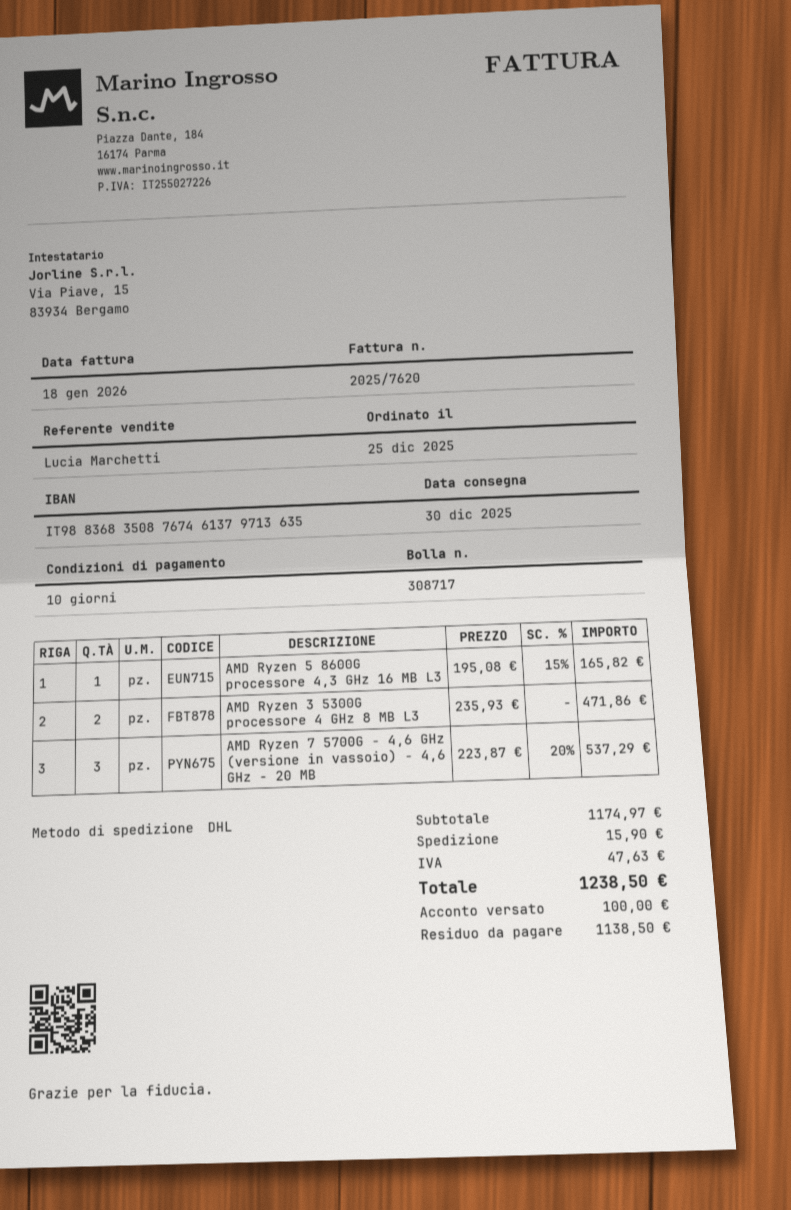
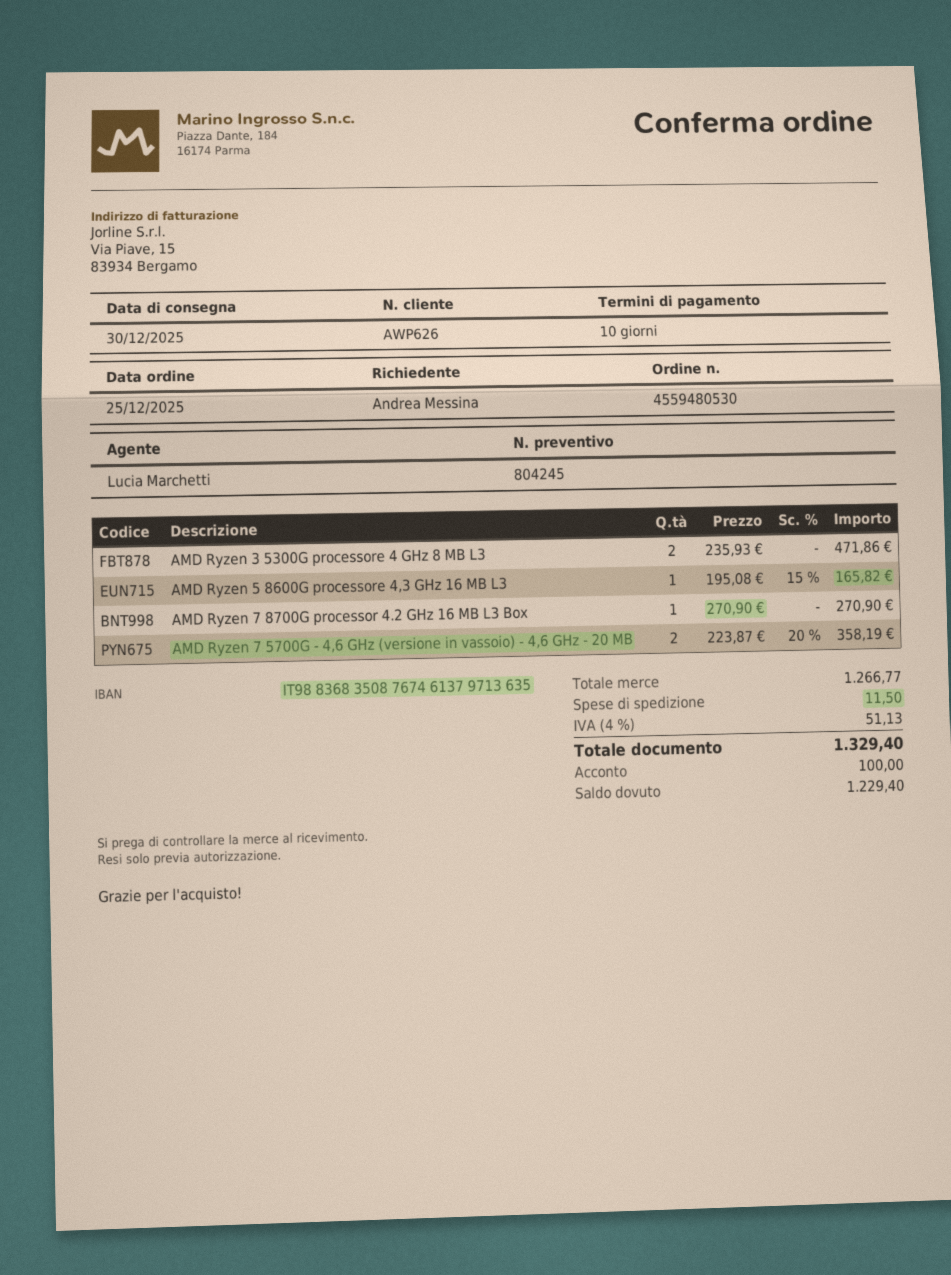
AMD Ryzen 7 5700G - 4,6 GHz (versione in vassoio) - 4,6 GHz - 20 MB: 3 x 223.87 - 20% = 537.29 -> 2 x 223.87 - 20% = 358.19
AMD Ryzen 7 8700G processor 4.2 GHz 16 MB L3 Box: none -> 1 x 270.90 = 270.90
subtotal: 1174.97 -> 1266.77
shipping: 15.90 -> 11.50
tax: 47.63 -> 51.13
total: 1238.50 -> 1329.40
balance: 1138.50 -> 1229.40

